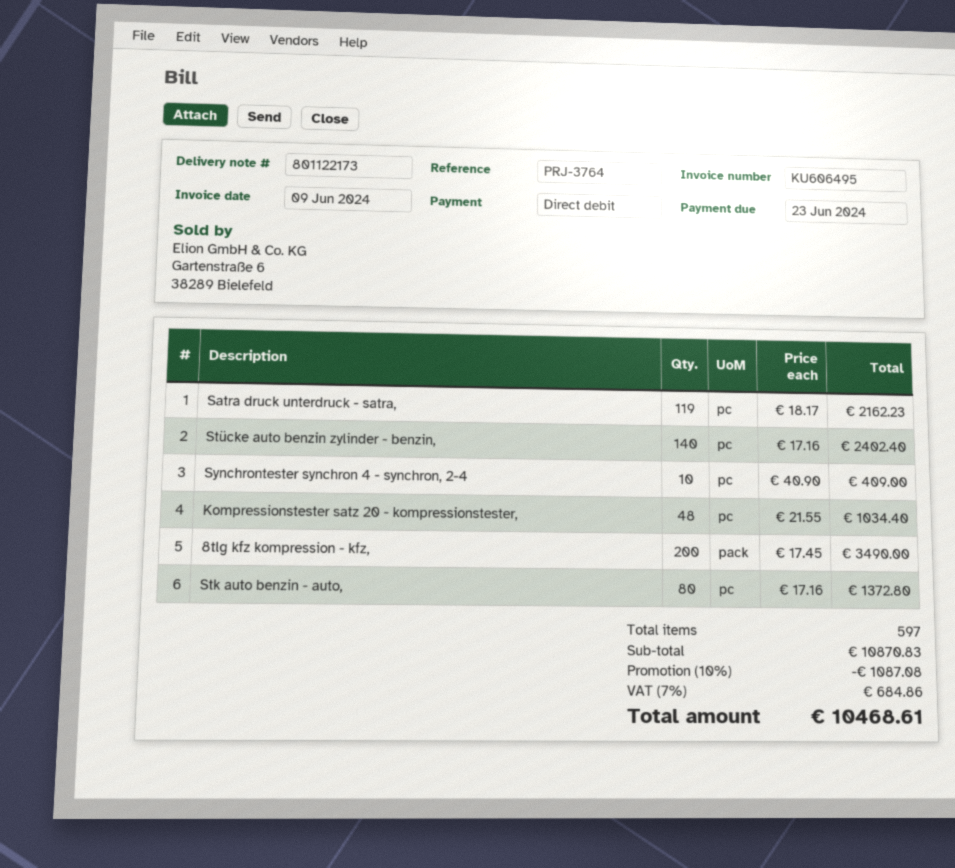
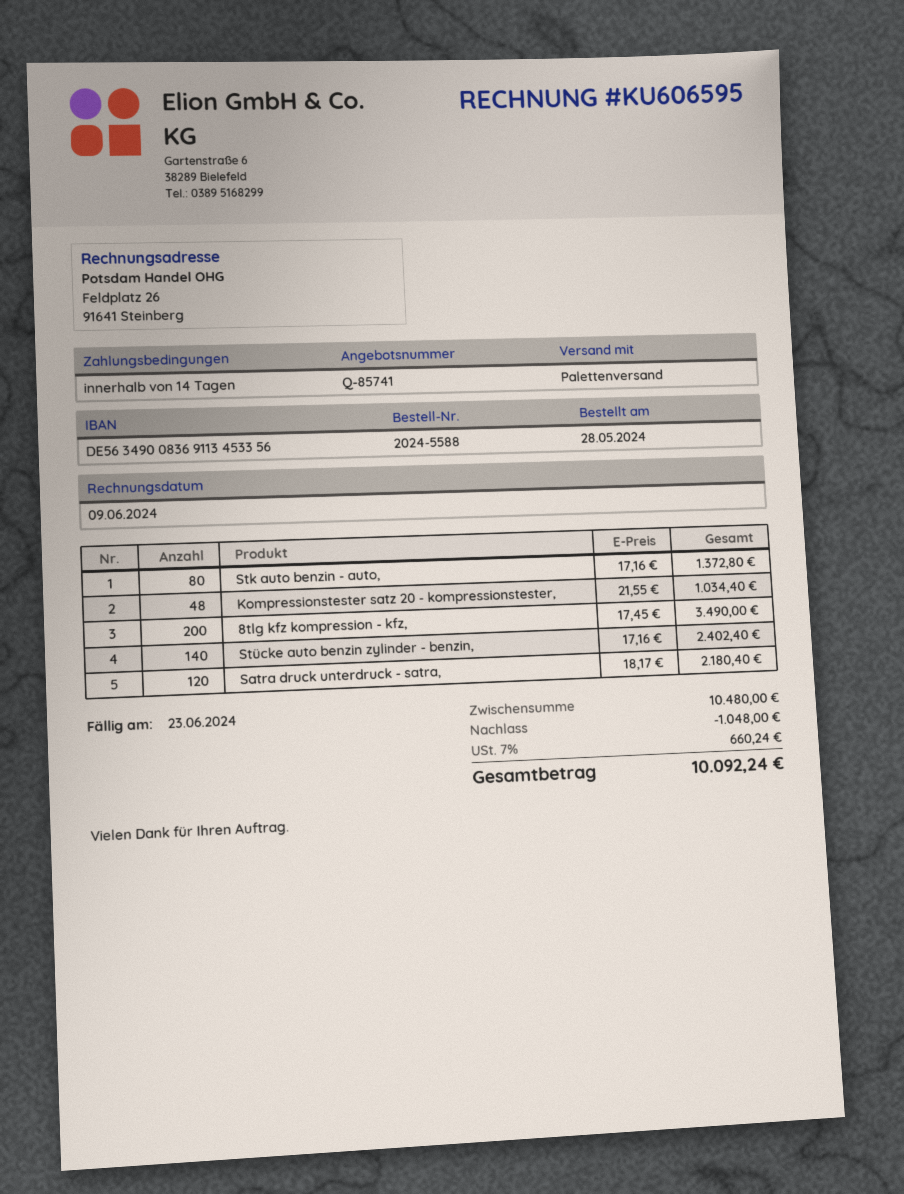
invoice number: KU606495 -> KU606595
Satra druck unterdruck - satra,: 119 x 18.17 = 2162.23 -> 120 x 18.17 = 2180.40
Synchrontester synchron 4 - synchron, 2-4: 10 x 40.90 = 409.00 -> none
subtotal: 10870.83 -> 10480.00
discount: 1087.08 -> 1048.00
tax: 7% = 684.86 -> 7% = 660.24
total: 10468.61 -> 10092.24

